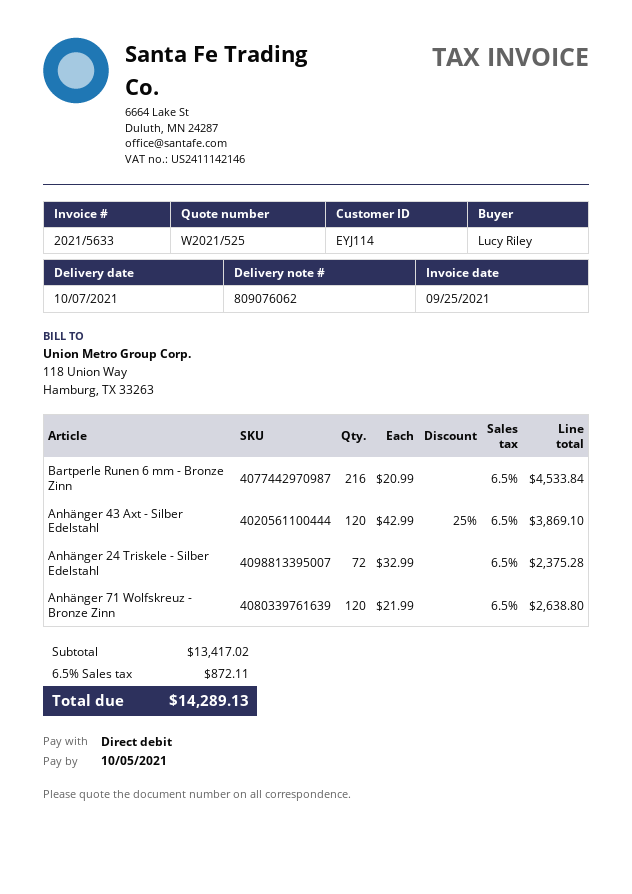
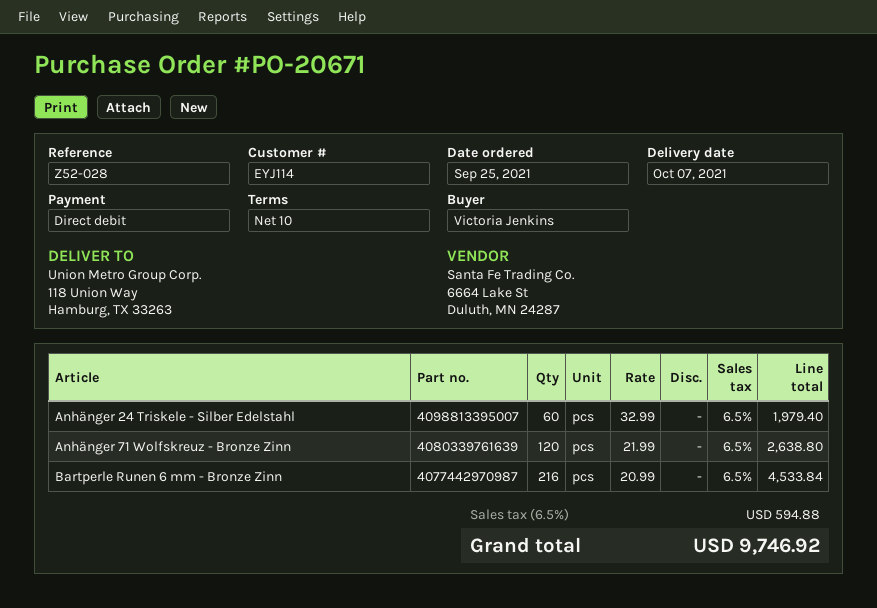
ordered by: Lucy Riley -> Victoria Jenkins
Anhänger 43 Axt - Silber Edelstahl: 120 x 42.99 - 25% = 3869.10 -> none
Anhänger 24 Triskele - Silber Edelstahl: 72 x 32.99 = 2375.28 -> 60 x 32.99 = 1979.40
tax: 6.5% = 872.11 -> 6.5% = 594.88
total: 14289.13 -> 9746.92

